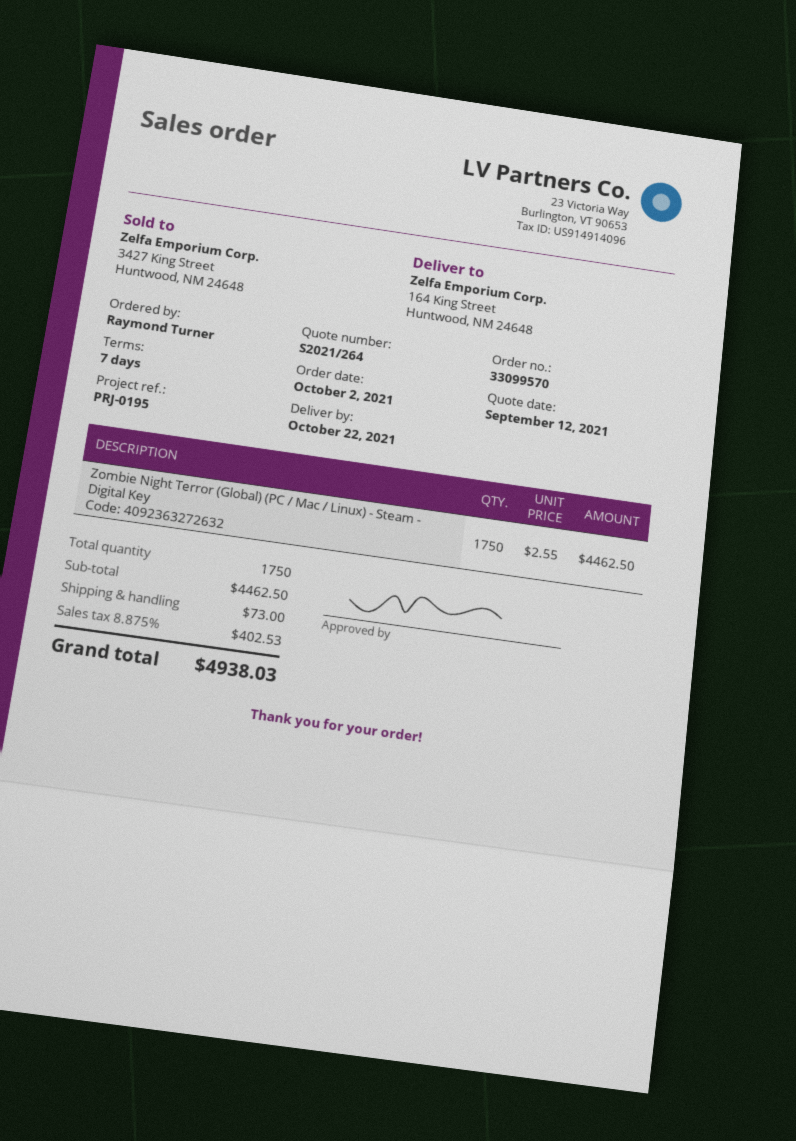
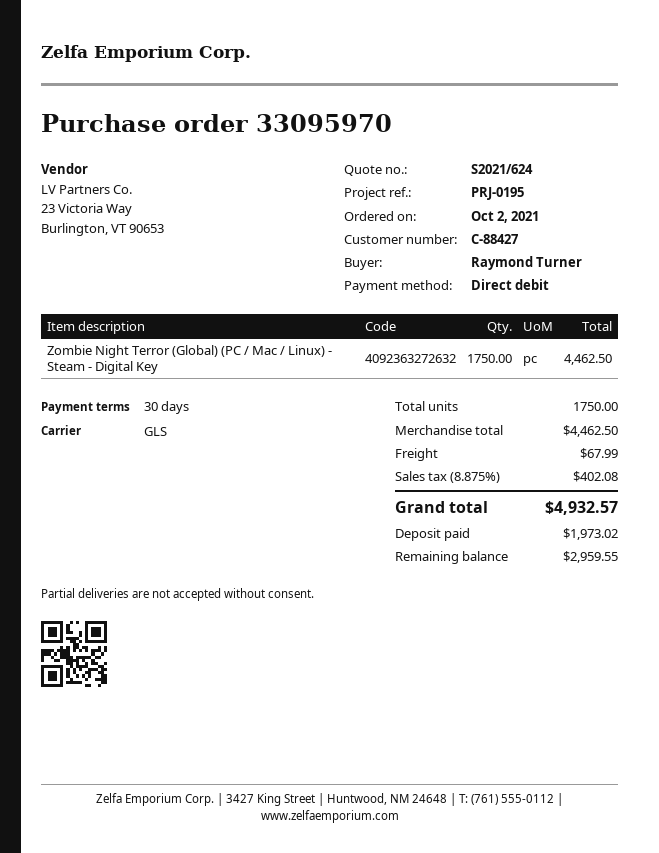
quote number: S2021/264 -> S2021/624
order number: 33099570 -> 33095970
payment terms: 7 days -> 30 days
shipping: 73.00 -> 67.99
tax: 8.875% = 402.53 -> 8.875% = 402.08
total: 4938.03 -> 4932.57

